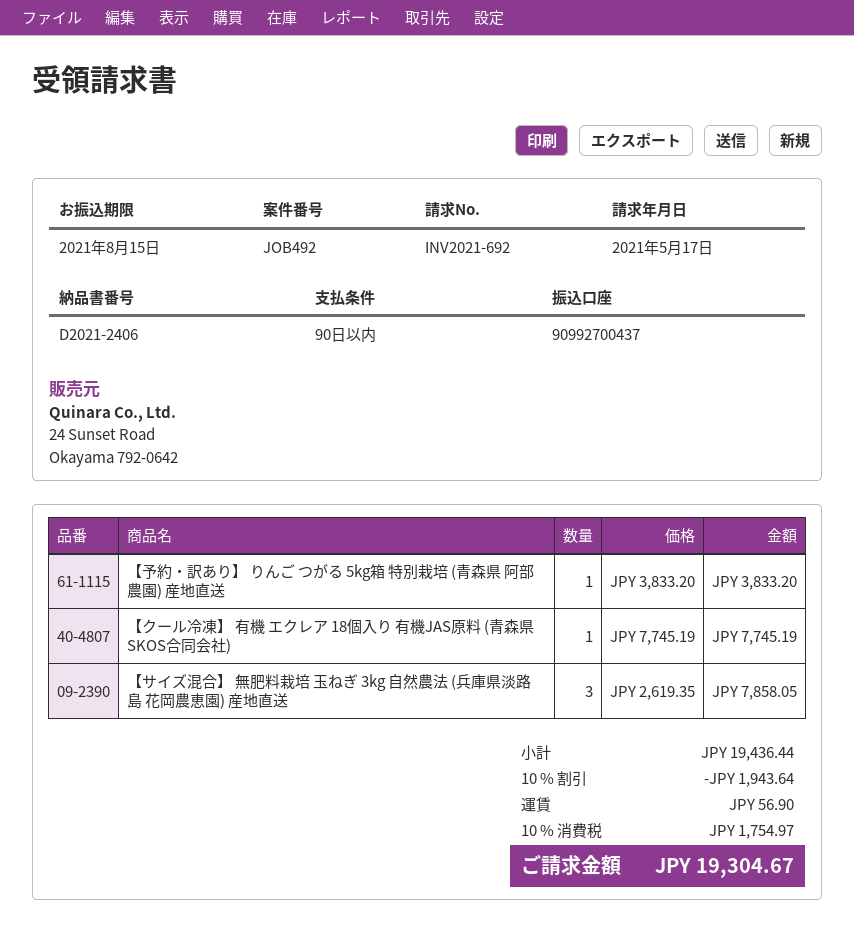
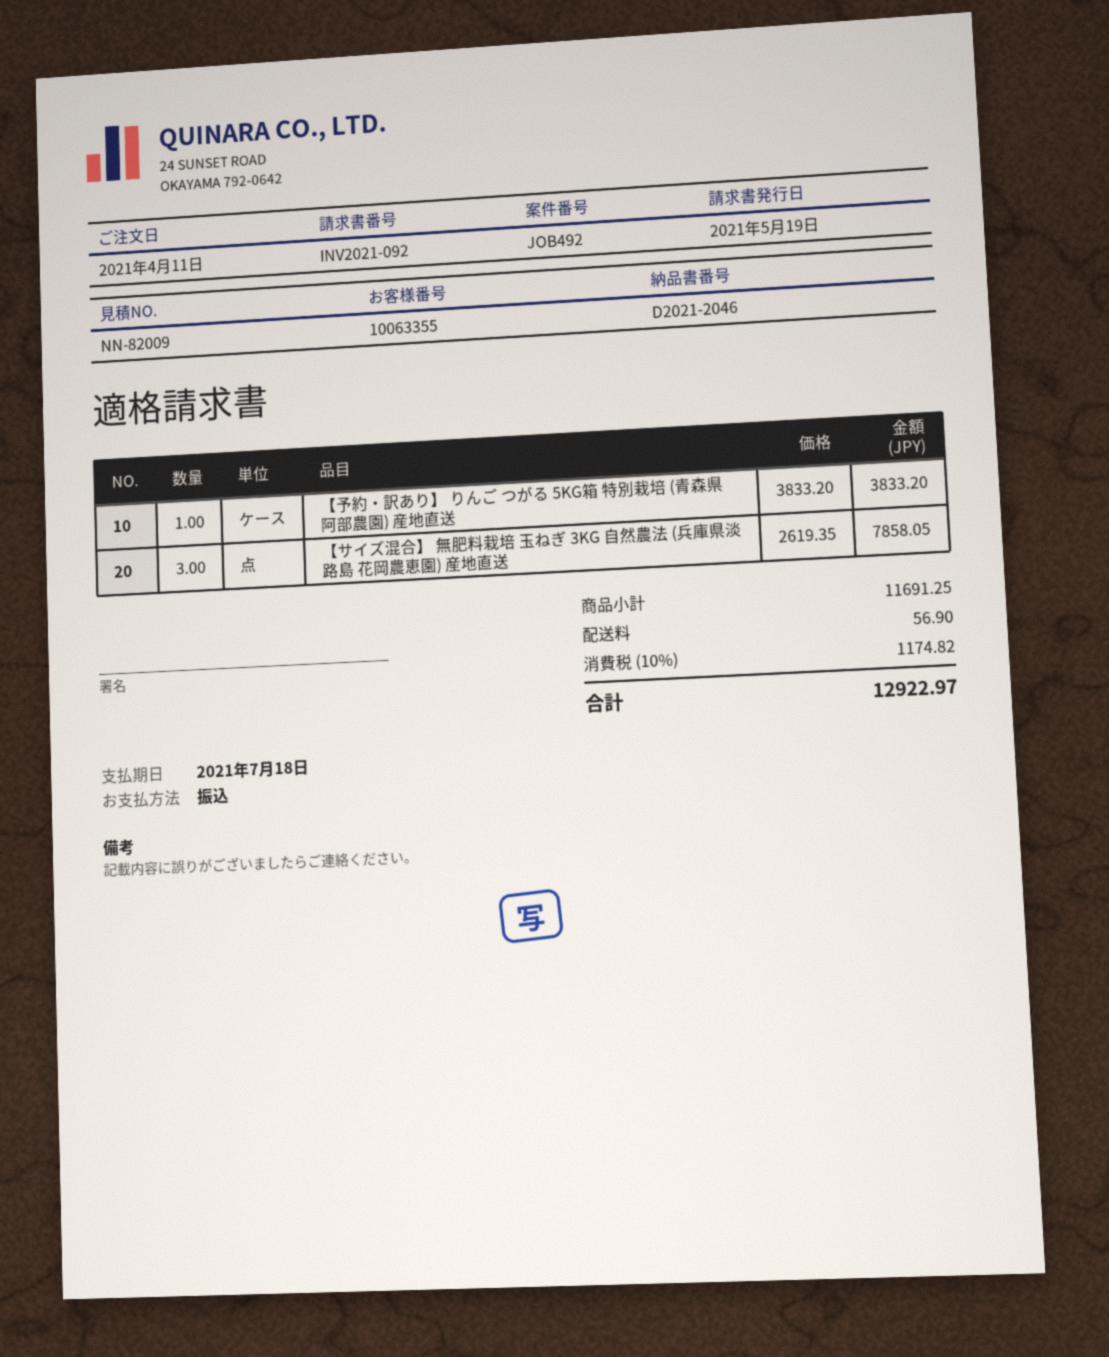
delivery note number: D2021-2406 -> D2021-2046
invoice number: INV2021-692 -> INV2021-092
invoice date: 2021-05-17 -> 2021-05-19
due date: 2021-08-15 -> 2021-07-18
【クール冷凍】 有機 エクレア 18個入り 有機JAS原料 (青森県 SKOS合同会社): 1 x 7745.19 = 7745.19 -> none
subtotal: 19436.44 -> 11691.25
discount: 10% = 1943.64 -> none
tax: 10% = 1754.97 -> 10% = 1174.82
total: 19304.67 -> 12922.97

